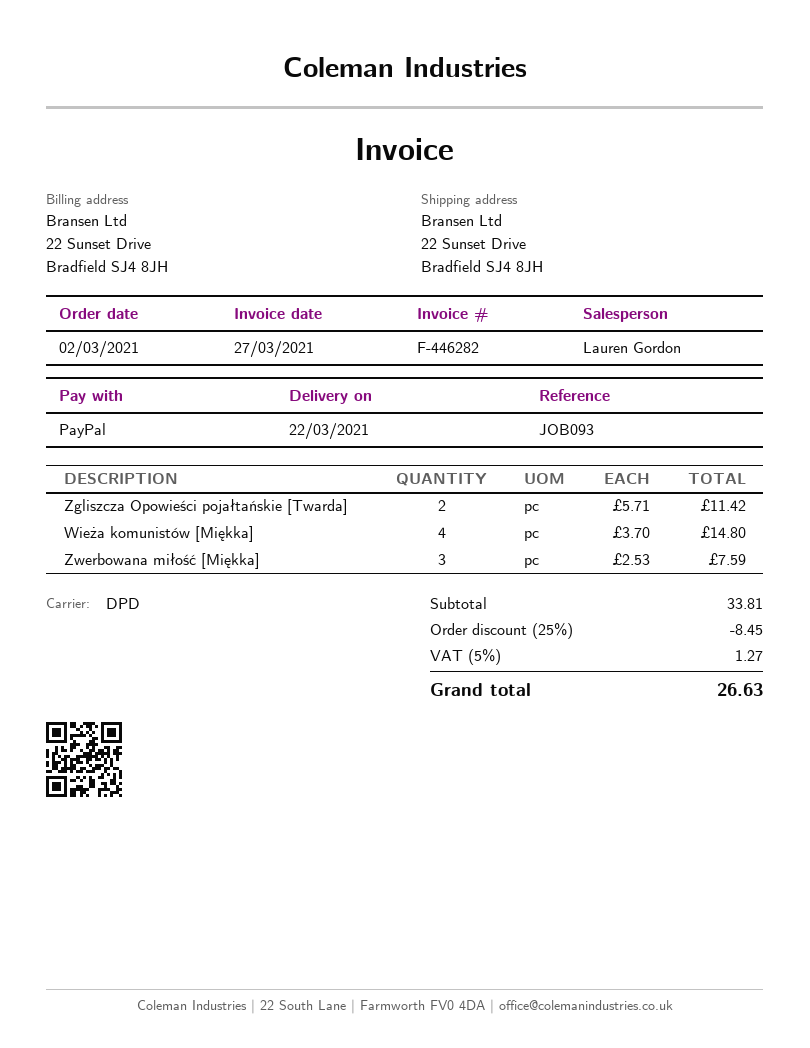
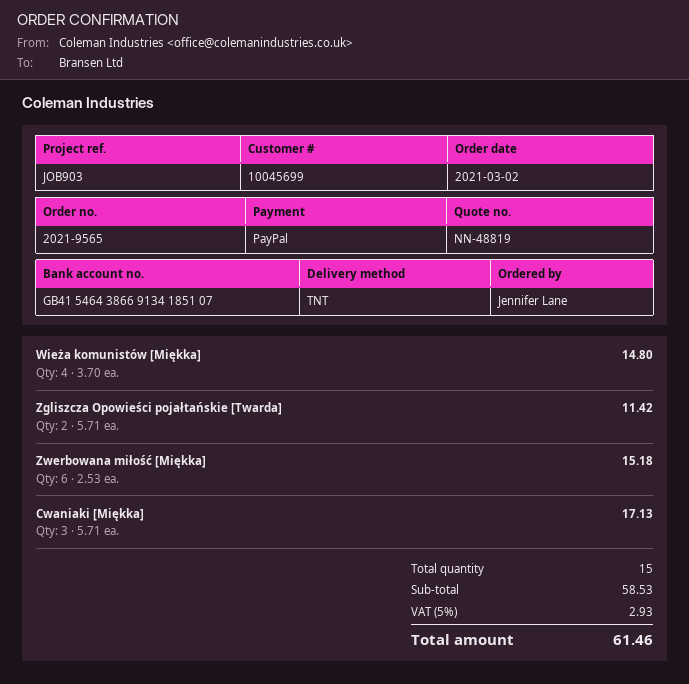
reference: JOB093 -> JOB903
shipping method: DPD -> TNT
Zwerbowana miłość [Miękka]: 3 x 2.53 = 7.59 -> 6 x 2.53 = 15.18
Cwaniaki [Miękka]: none -> 3 x 5.71 = 17.13
subtotal: 33.81 -> 58.53
discount: 25% = 8.45 -> none
tax: 5% = 1.27 -> 5% = 2.93
total: 26.63 -> 61.46

